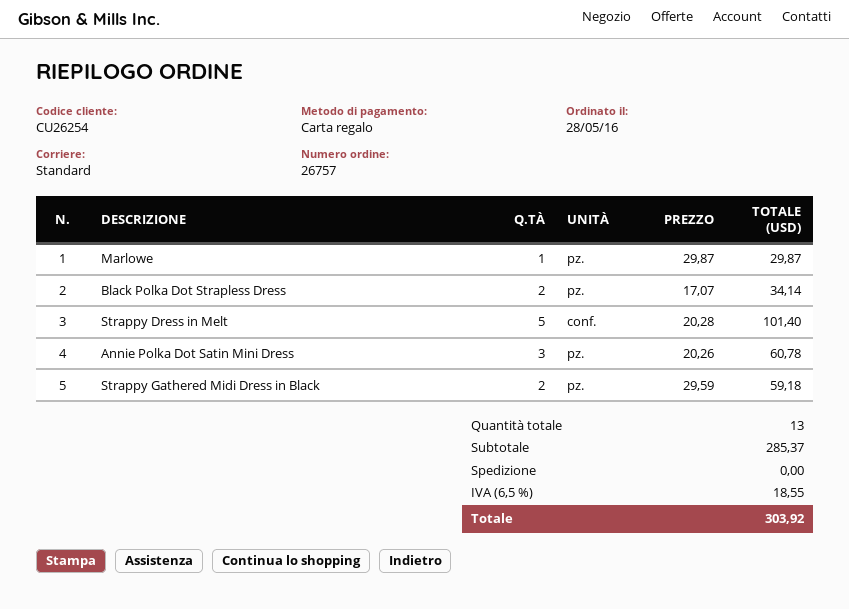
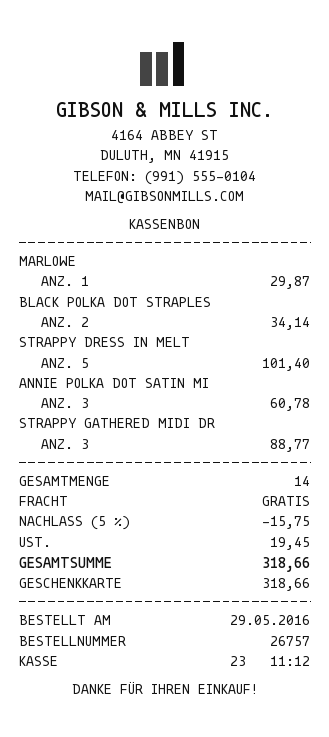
order date: 2016-05-28 -> 2016-05-29
Strappy Gathered Midi Dress in Black: 2 for 59.18 -> 3 for 88.77
total quantity: 13 -> 14
discount: none -> 5% = 15.75
tax: 18.55 -> 19.45
total: 303.92 -> 318.66

